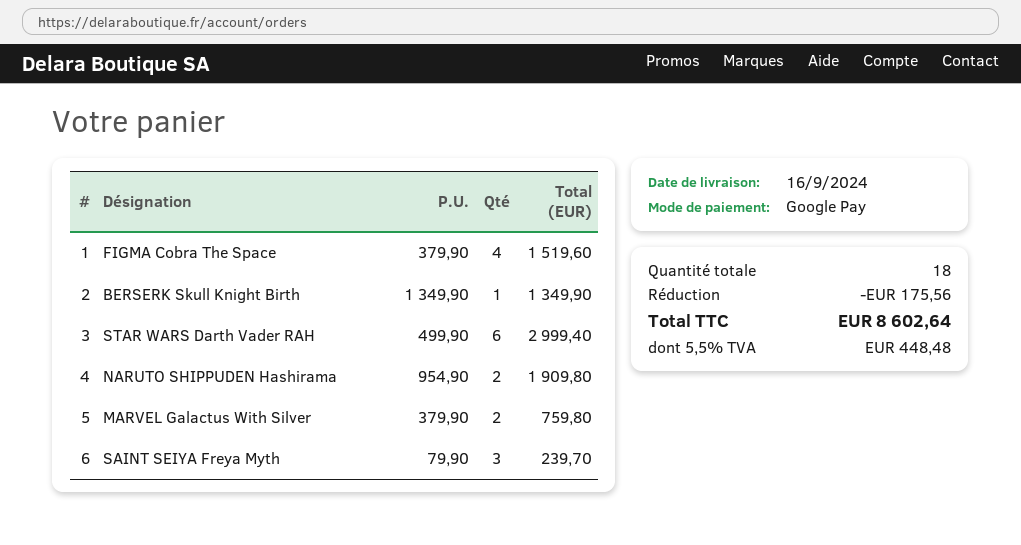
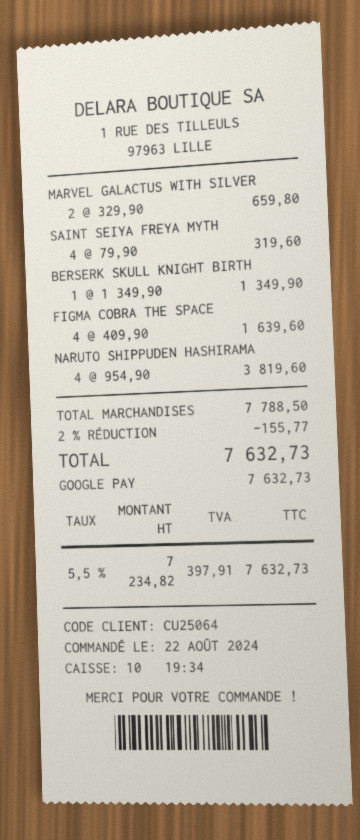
FIGMA Cobra The Space: 4 x 379.90 = 1519.60 -> 4 x 409.90 = 1639.60
STAR WARS Darth Vader RAH: 6 x 499.90 = 2999.40 -> none
NARUTO SHIPPUDEN Hashirama: 2 x 954.90 = 1909.80 -> 4 x 954.90 = 3819.60
MARVEL Galactus With Silver: 2 x 379.90 = 759.80 -> 2 x 329.90 = 659.80
SAINT SEIYA Freya Myth: 3 x 79.90 = 239.70 -> 4 x 79.90 = 319.60
discount: 175.56 -> 155.77
tax: 5.5% = 448.48 -> 5.5% = 397.91
total: 8602.64 -> 7632.73

